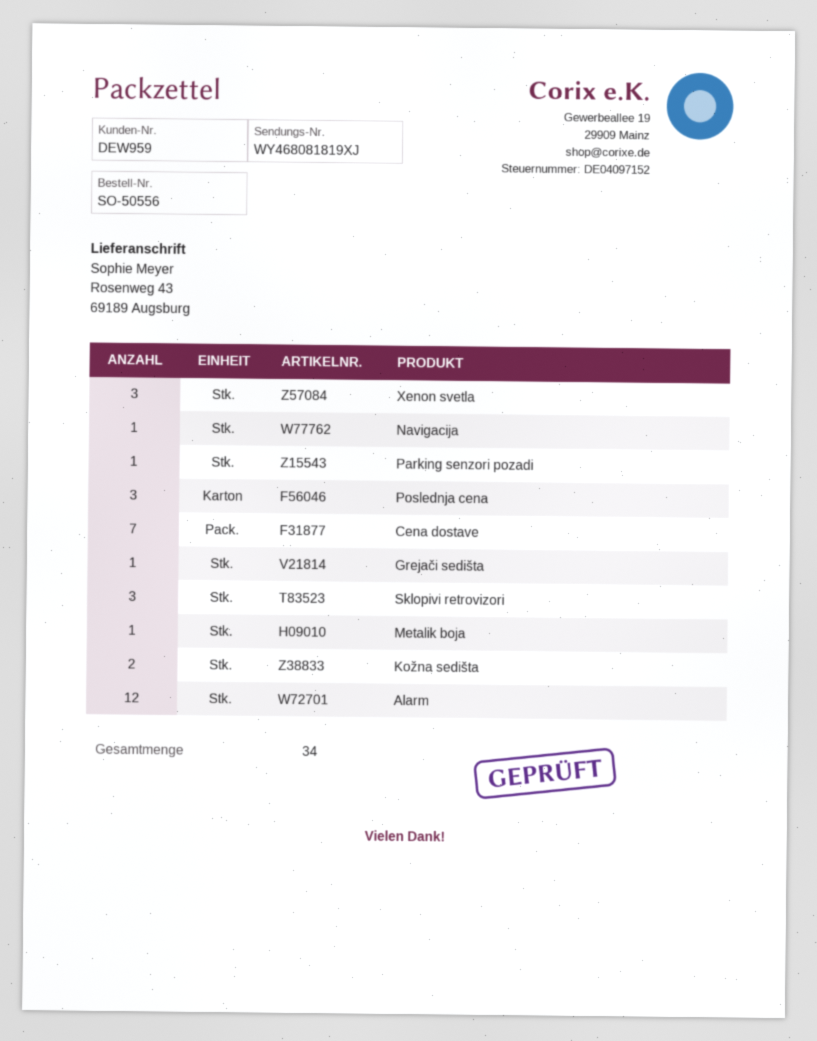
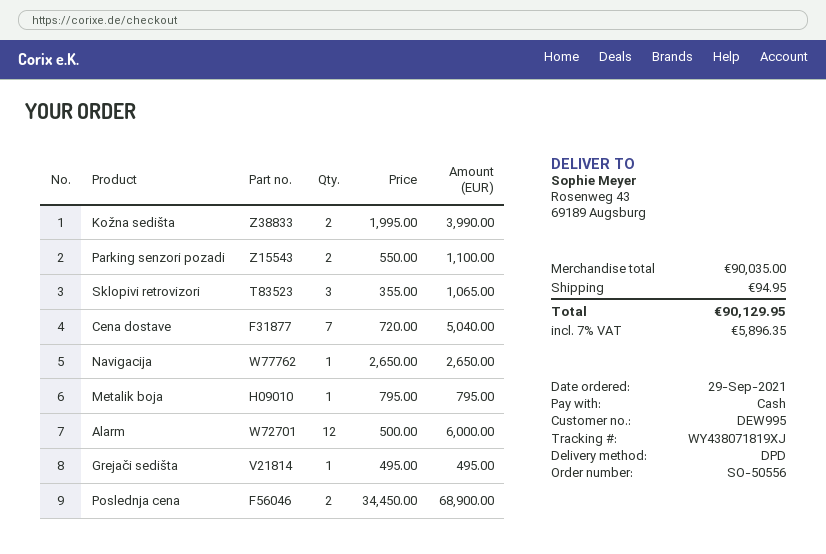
customer number: DEW959 -> DEW995
tracking number: WY468081819XJ -> WY438071819XJ
Xenon svetla: 3 -> none
Parking senzori pozadi: 1 -> 2
Poslednja cena: 3 -> 2

